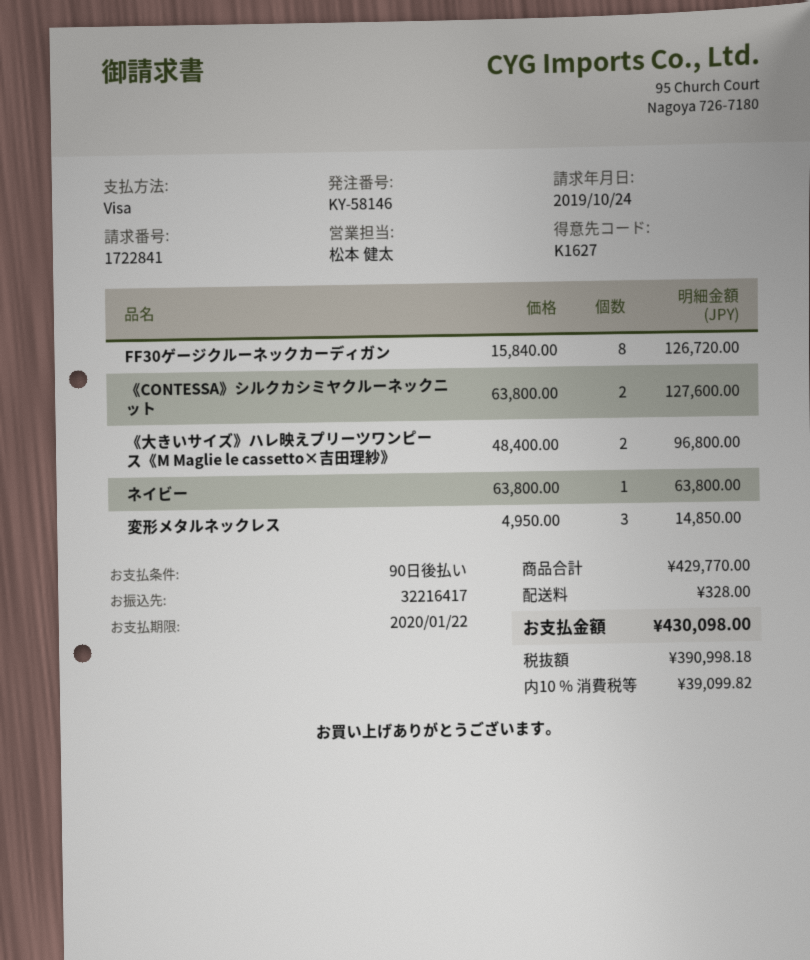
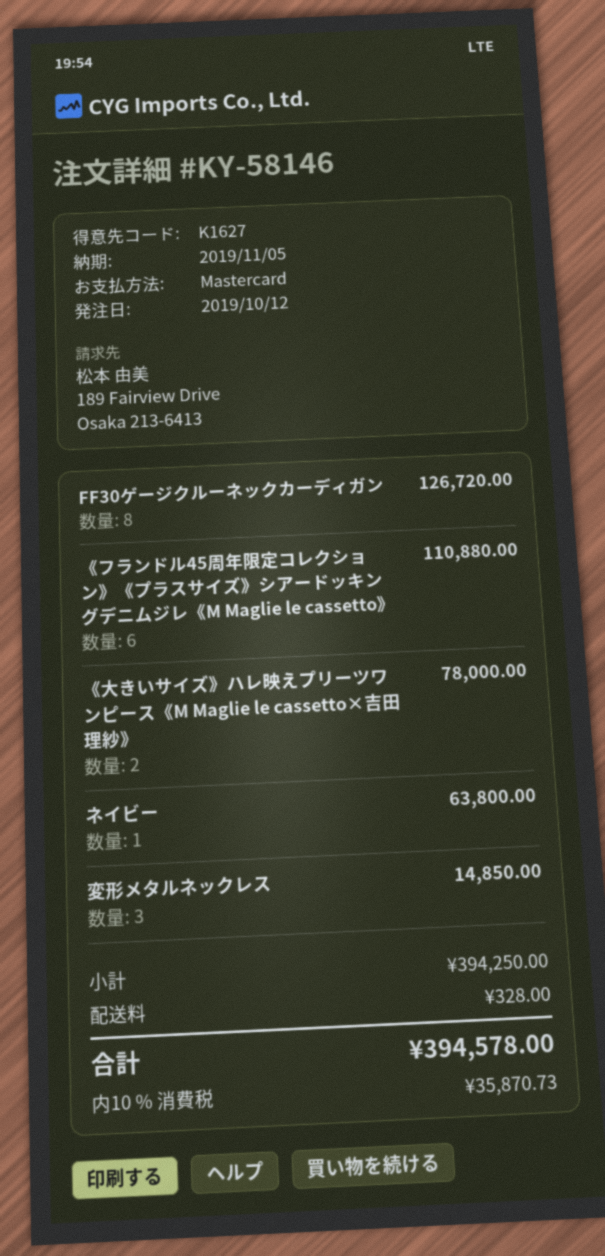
payment method: Visa -> Mastercard
《CONTESSA》シルクカシミヤクルーネックニット: 2 for 127600.00 -> none
《大きいサイズ》ハレ映えプリーツワンピース《M Maglie le cassetto×吉田理紗》: 2 for 96800.00 -> 2 for 78000.00
《フランドル45周年限定コレクション》《プラスサイズ》シアードッキングデニムジレ《M Maglie le cassetto》: none -> 6 for 110880.00
subtotal: 429770.00 -> 394250.00
tax: 10% = 39099.82 -> 10% = 35870.73
total: 430098.00 -> 394578.00

